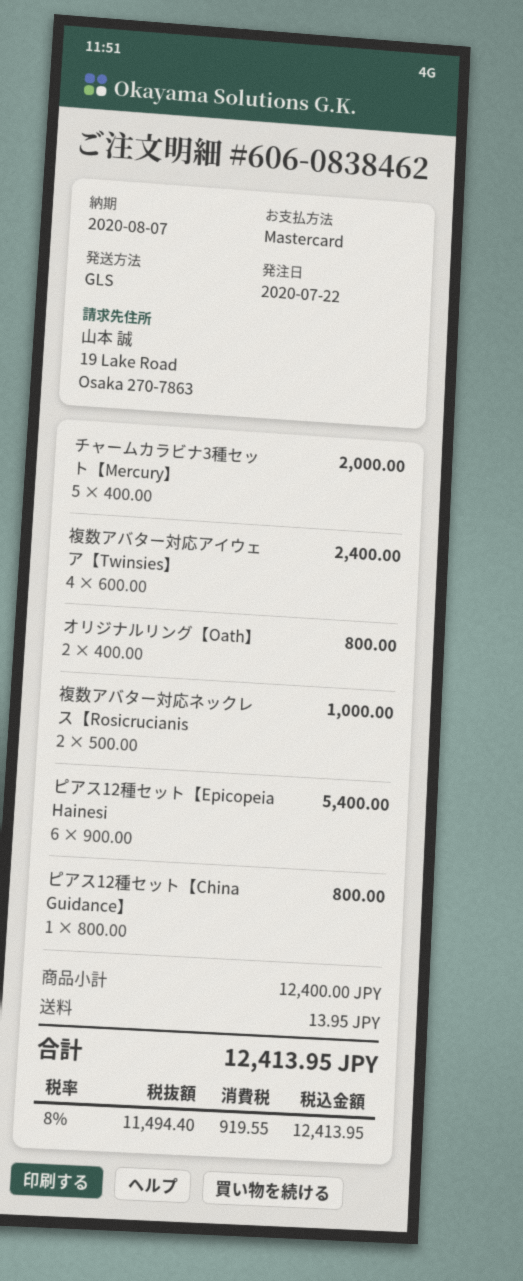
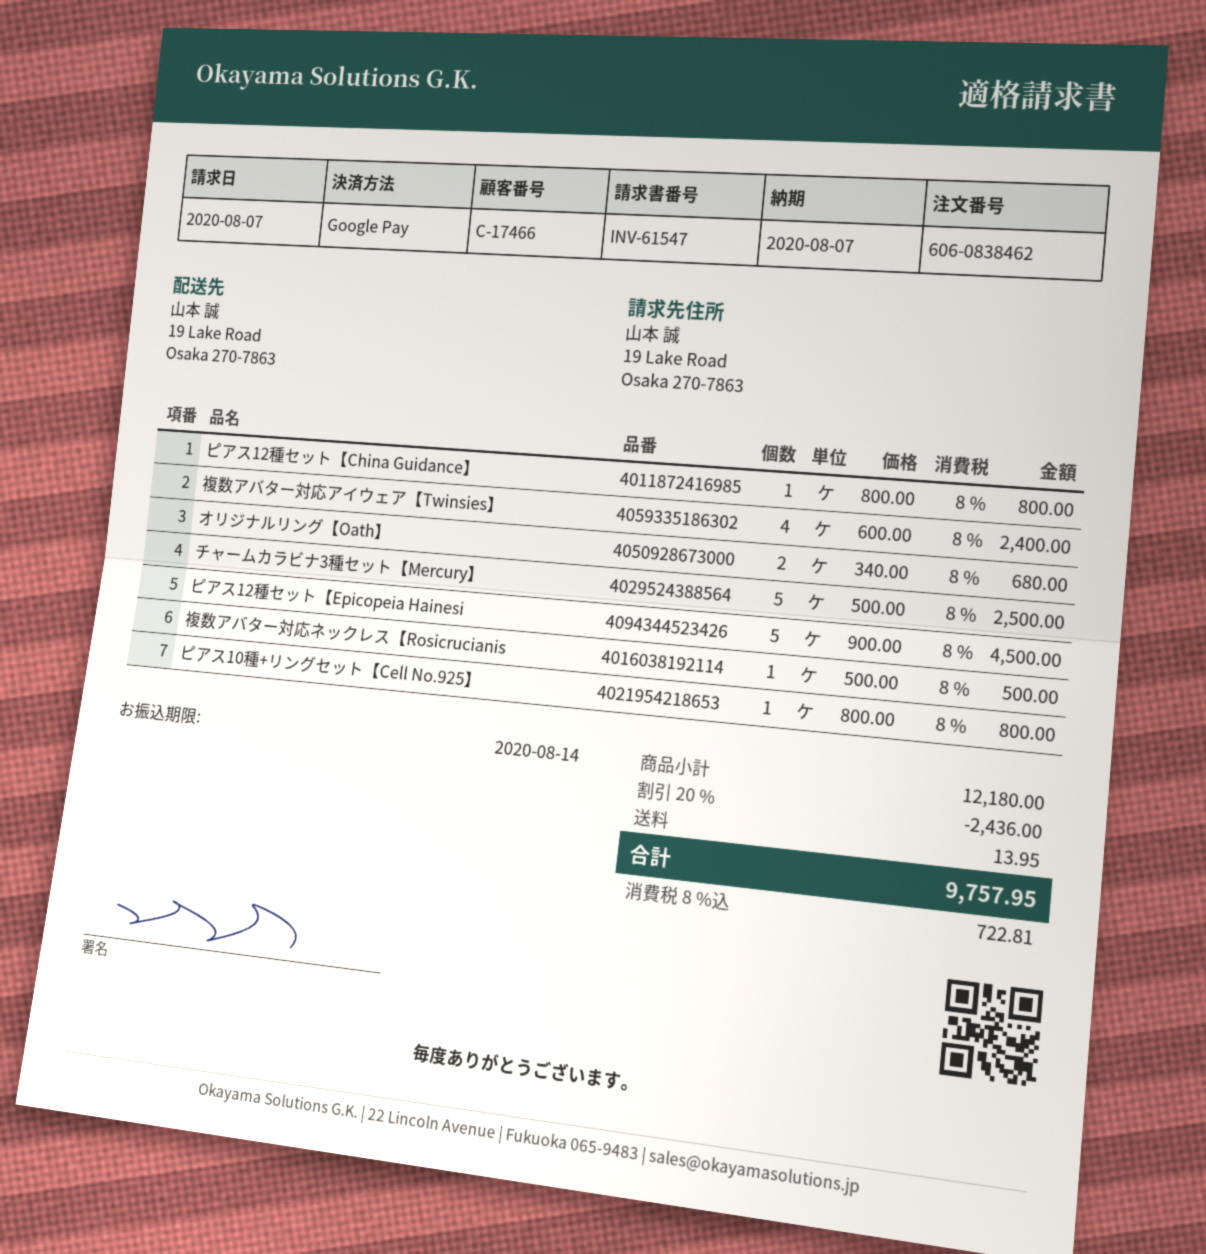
payment method: Mastercard -> Google Pay
チャームカラビナ3種セット【Mercury】: 5 x 400.00 = 2000.00 -> 5 x 500.00 = 2500.00
オリジナルリング【Oath】: 2 x 400.00 = 800.00 -> 2 x 340.00 = 680.00
複数アバター対応ネックレス【Rosicrucianis: 2 x 500.00 = 1000.00 -> 1 x 500.00 = 500.00
ピアス12種セット【Epicopeia Hainesi: 6 x 900.00 = 5400.00 -> 5 x 900.00 = 4500.00
ピアス10種+リングセット【Cell No.925】: none -> 1 x 800.00 = 800.00
subtotal: 12400.00 -> 12180.00
discount: none -> 20% = 2436.00
tax: 8% = 919.55 -> 8% = 722.81
total: 12413.95 -> 9757.95

